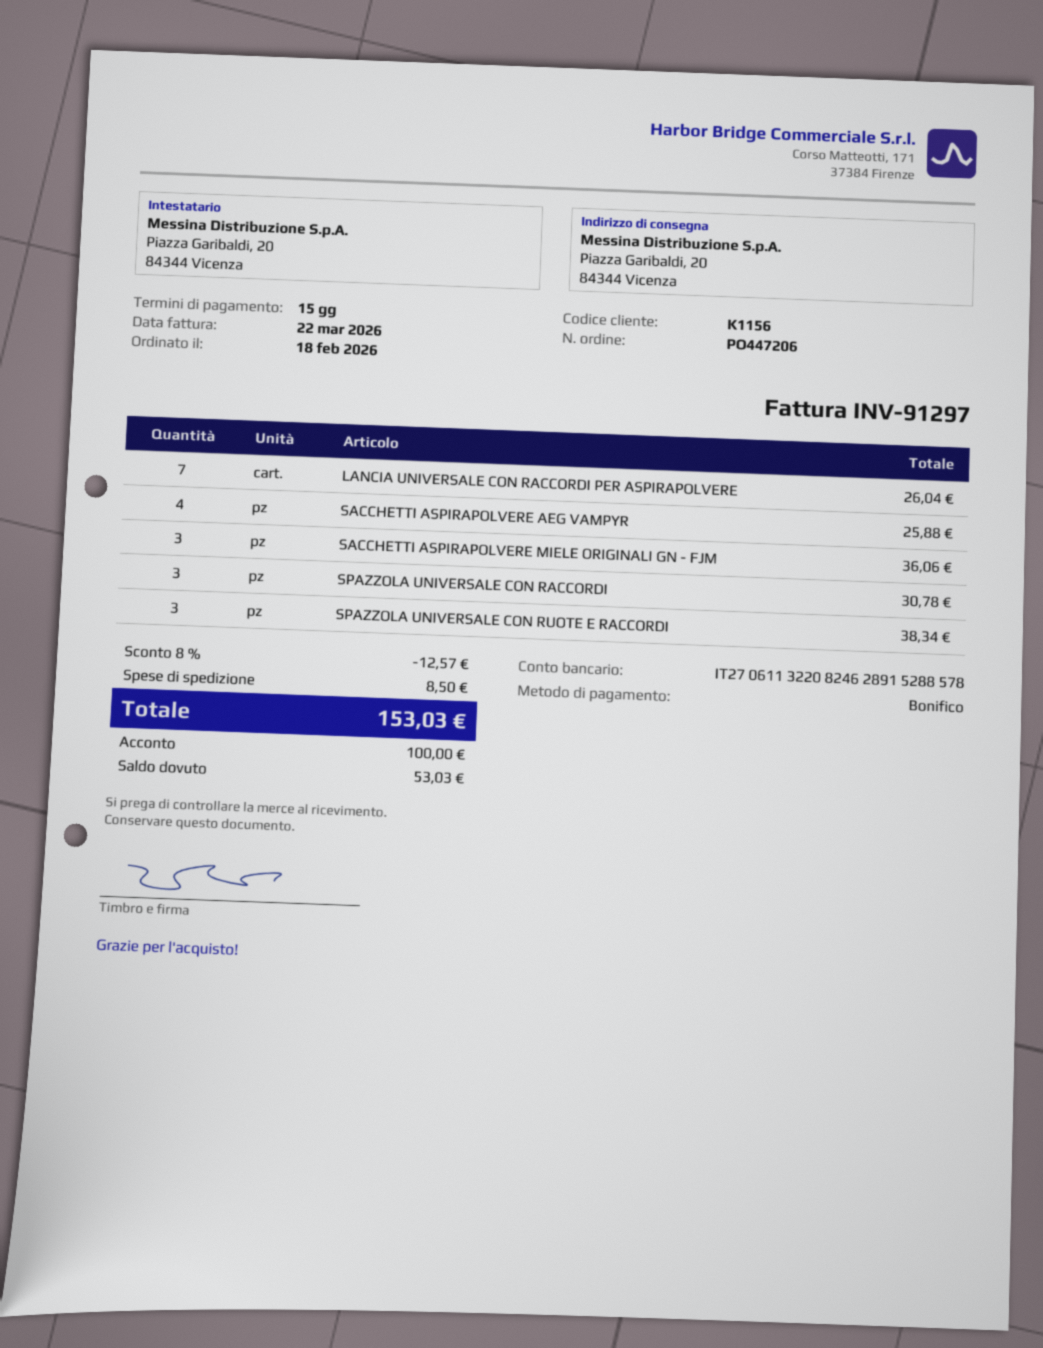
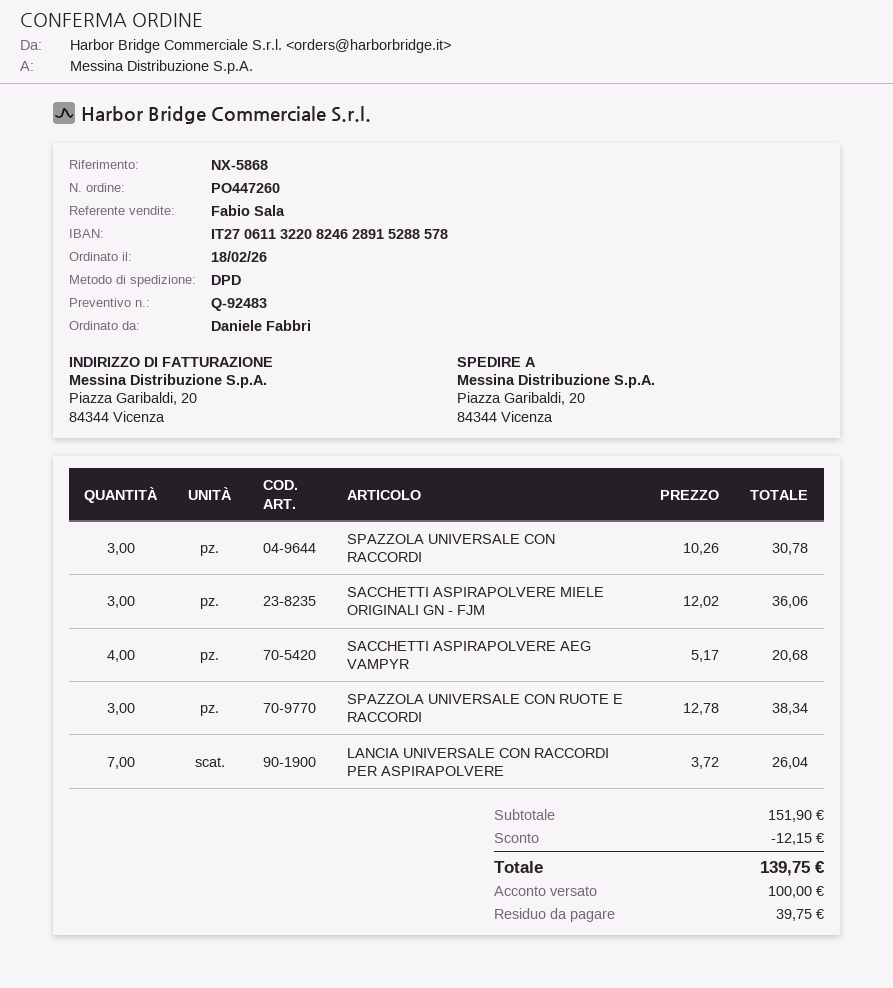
order number: PO447206 -> PO447260
SACCHETTI ASPIRAPOLVERE AEG VAMPYR: 4 for 25.88 -> 4 for 20.68
discount: 12.57 -> 12.15
shipping: 8.50 -> none
total: 153.03 -> 139.75
balance: 53.03 -> 39.75

